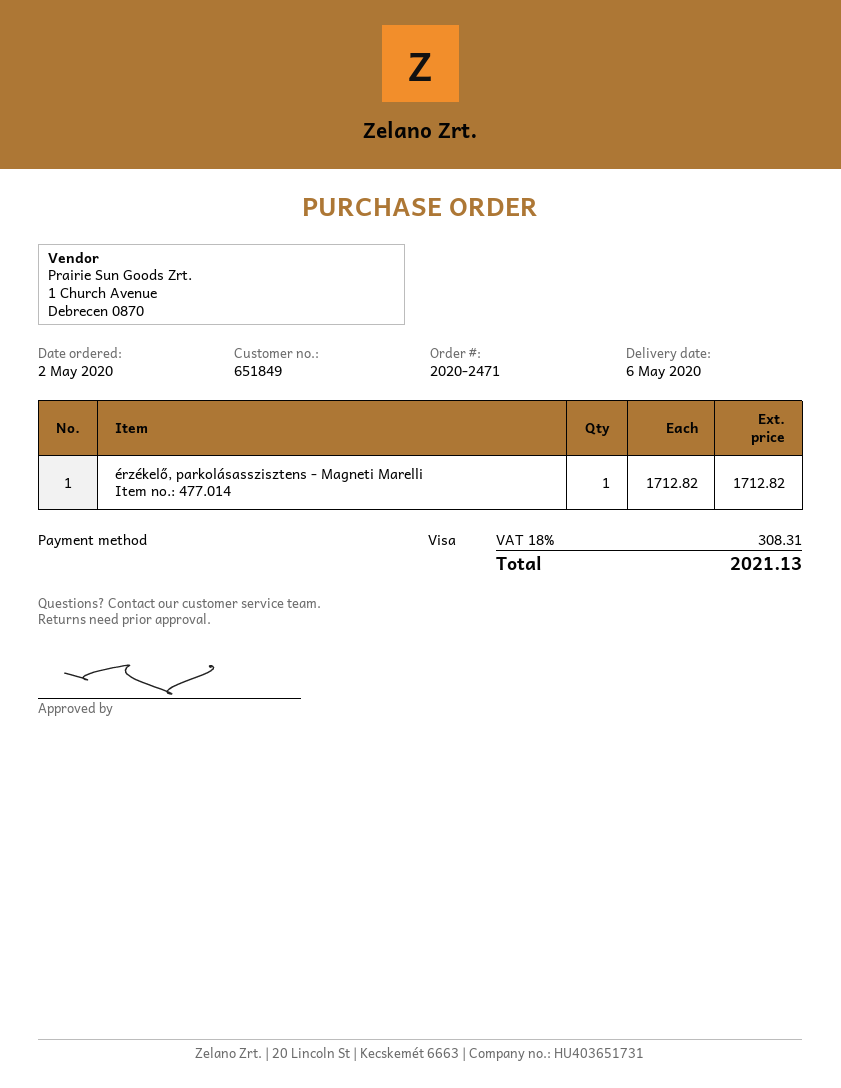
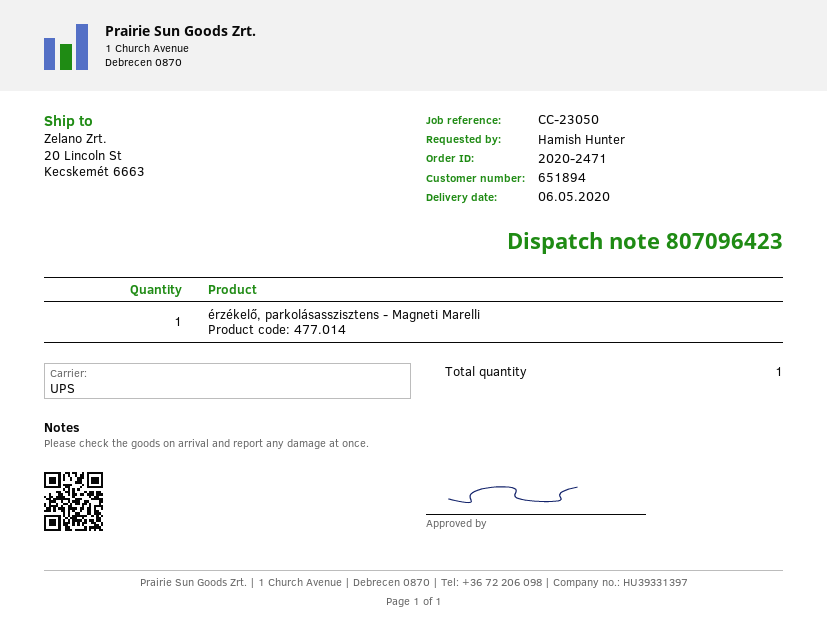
customer number: 651849 -> 651894

